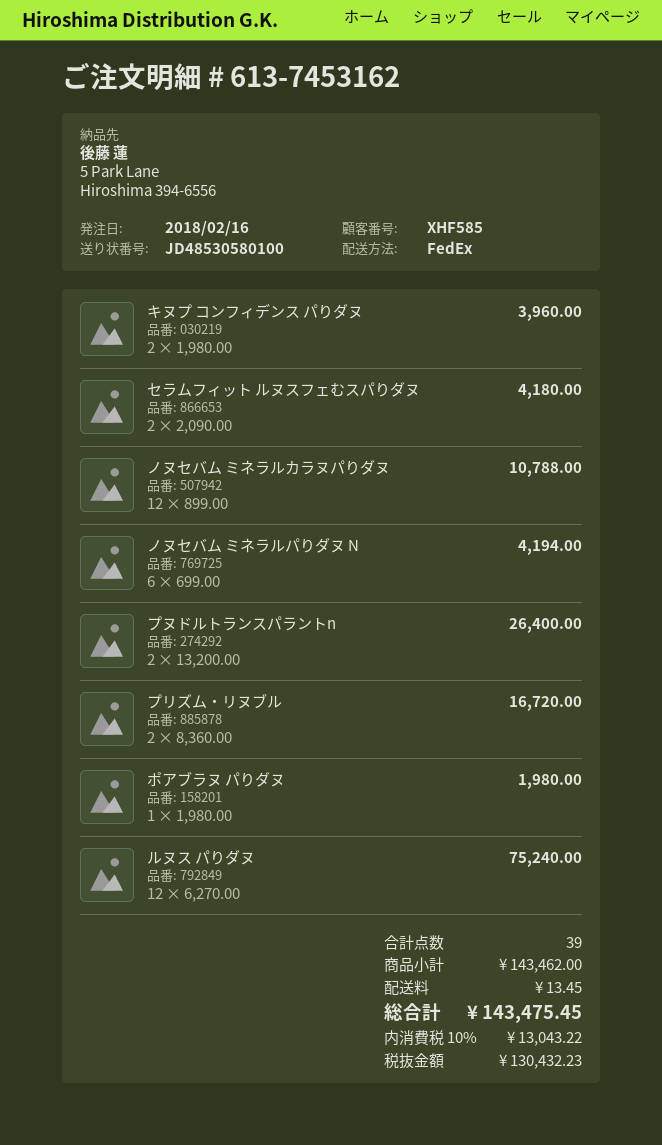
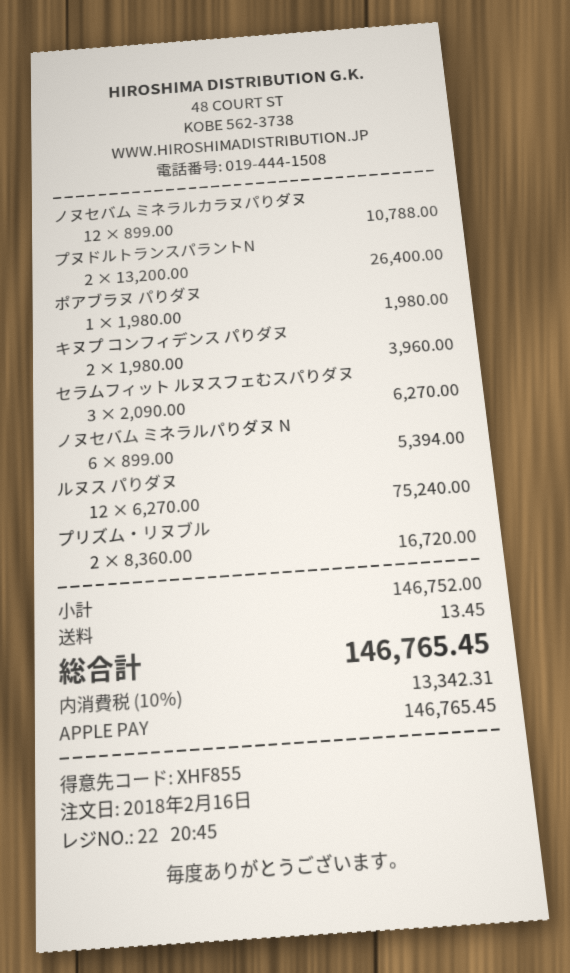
customer number: XHF585 -> XHF855
セラムフィット ルヌスフェむスパりダヌ: 2 x 2090.00 = 4180.00 -> 3 x 2090.00 = 6270.00
ノヌセバム ミネラルパりダヌ N: 6 x 699.00 = 4194.00 -> 6 x 899.00 = 5394.00
subtotal: 143462.00 -> 146752.00
tax: 10% = 13043.22 -> 10% = 13342.31
total: 143475.45 -> 146765.45

